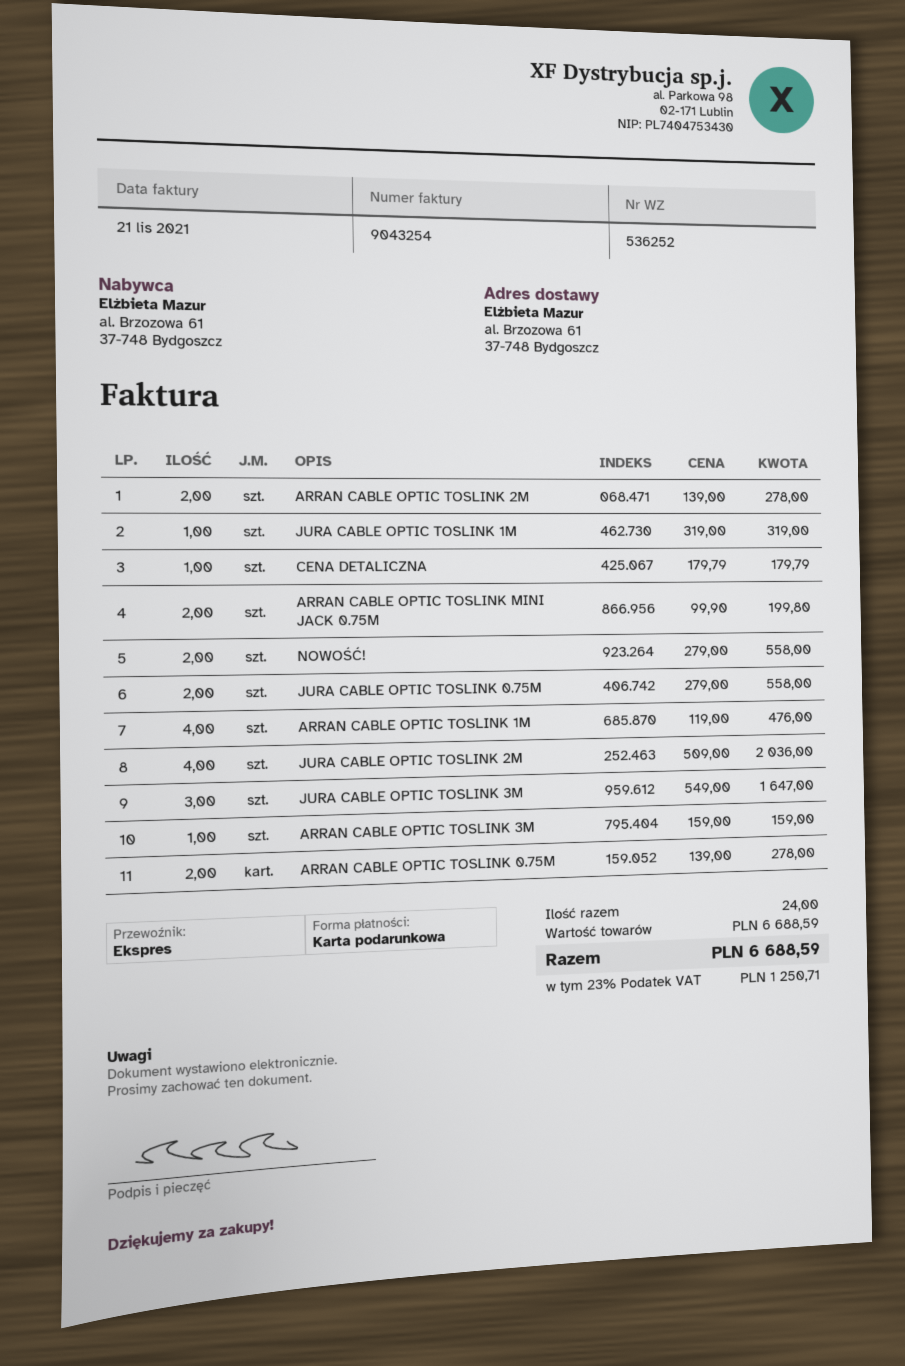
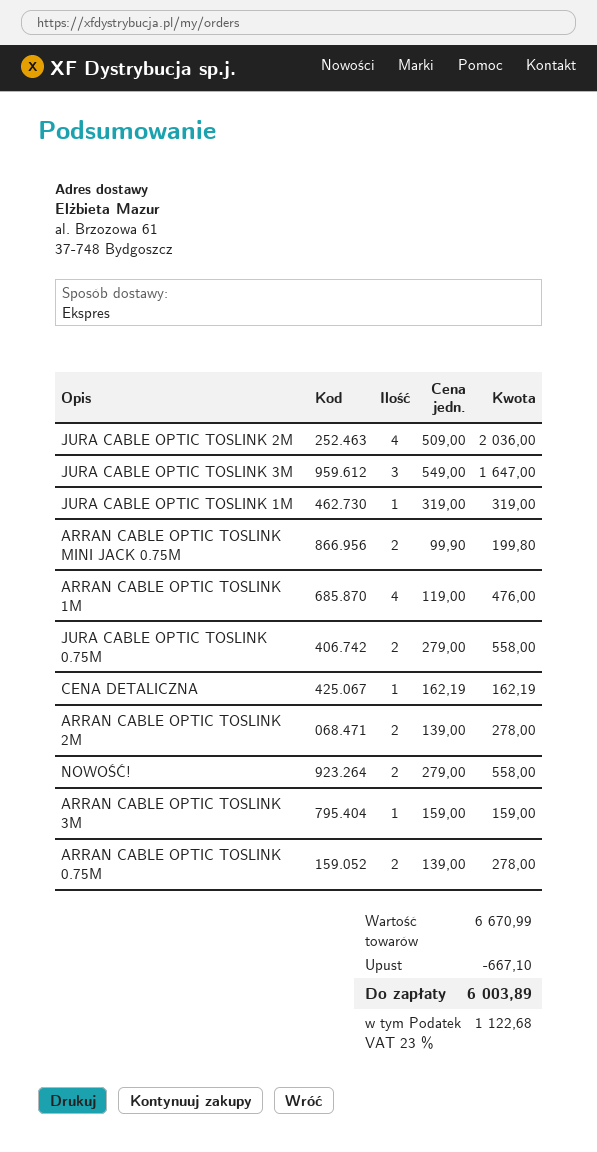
CENA DETALICZNA: 1 x 179.79 = 179.79 -> 1 x 162.19 = 162.19
subtotal: 6688.59 -> 6670.99
discount: none -> 667.10
tax: 23% = 1250.71 -> 23% = 1122.68
total: 6688.59 -> 6003.89

